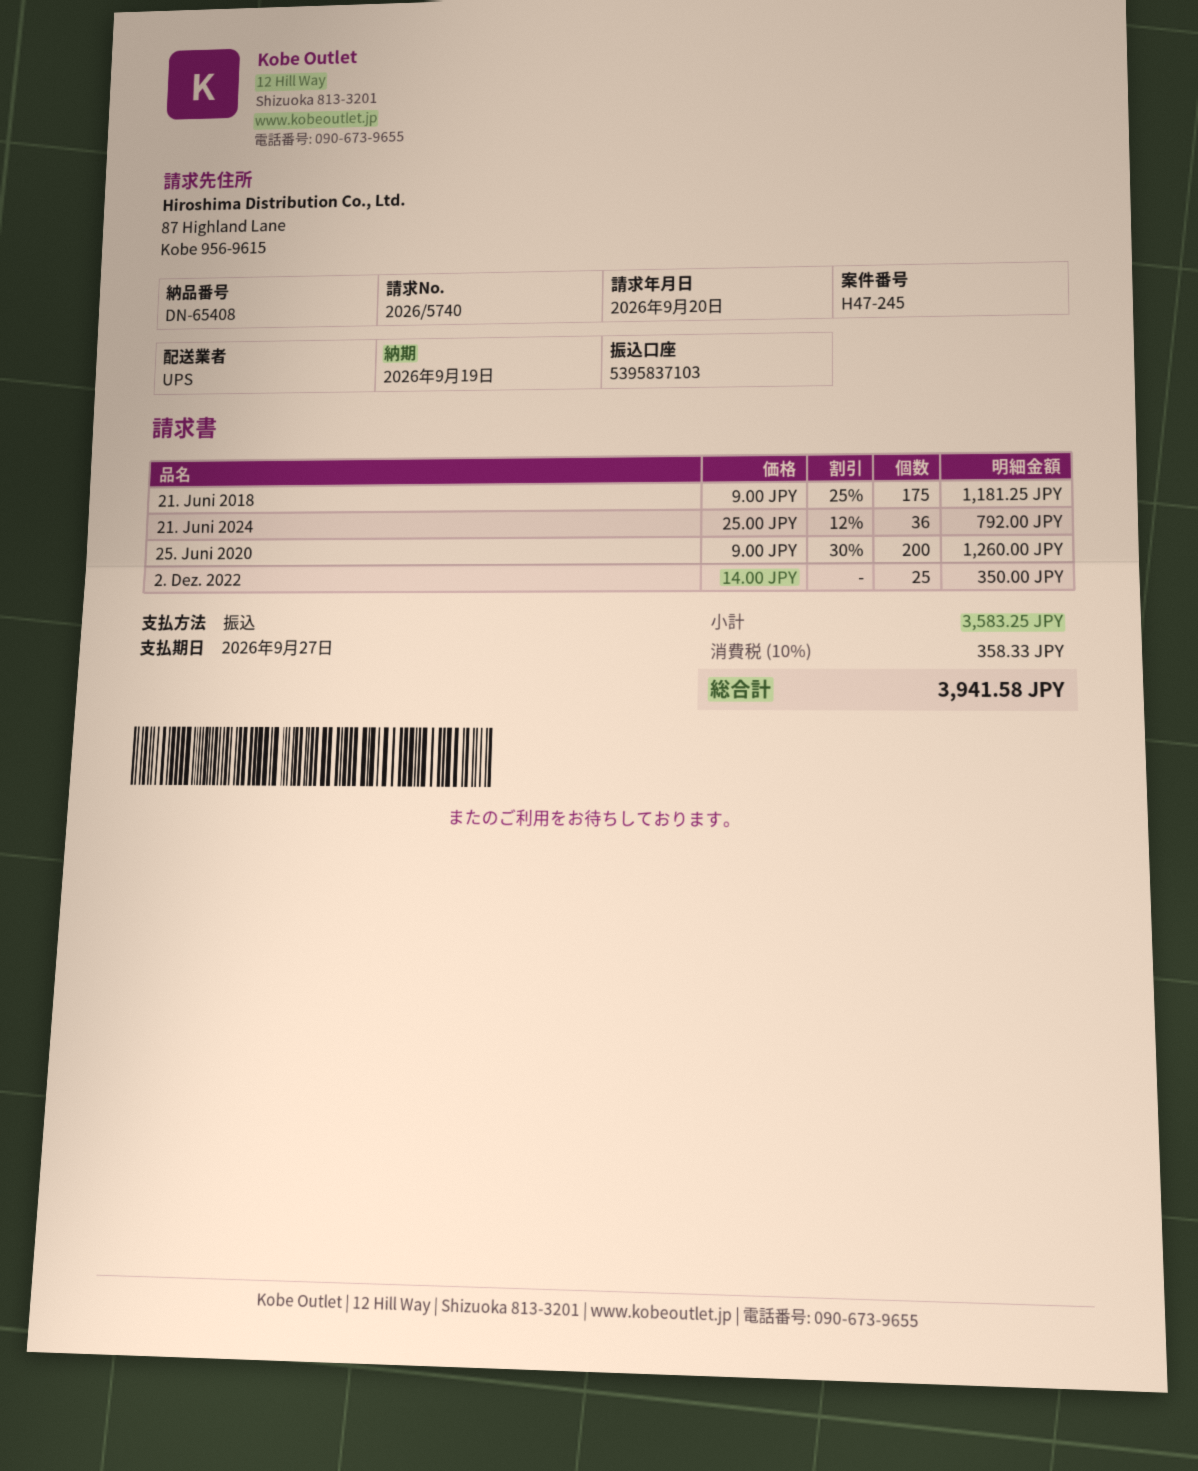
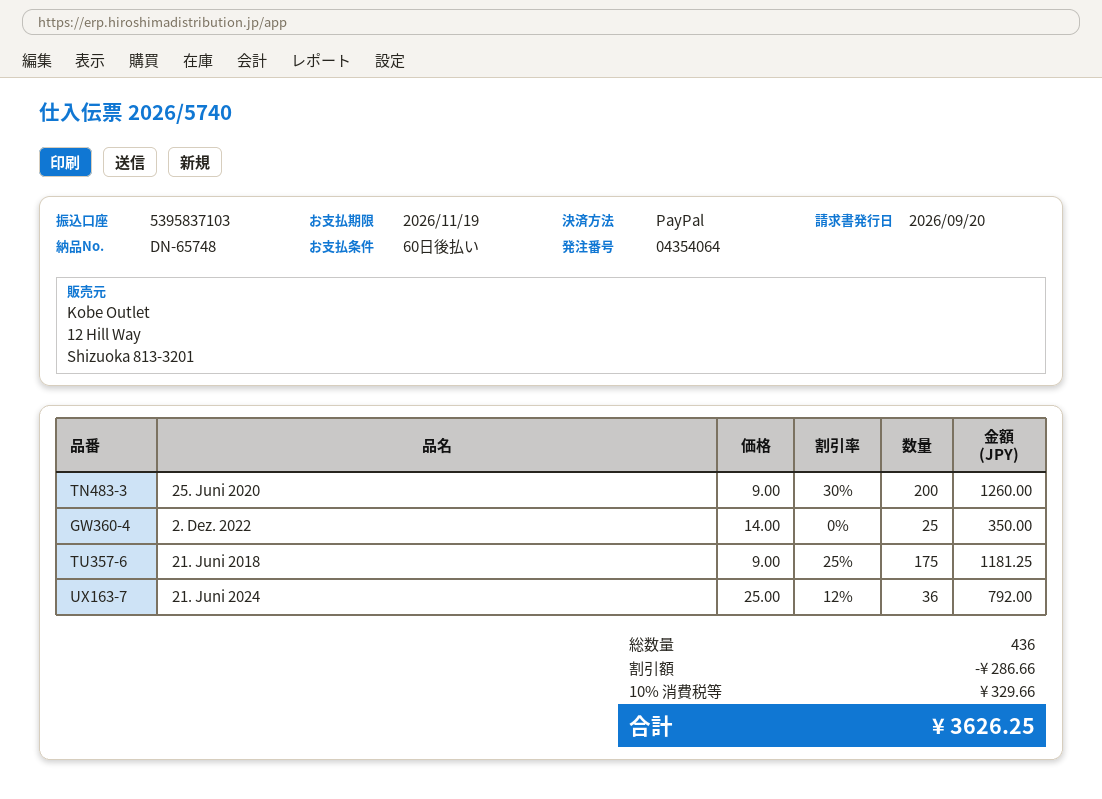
delivery note number: DN-65408 -> DN-65748
due date: 2026-09-27 -> 2026-11-19
payment method: bank transfer -> PayPal
discount: none -> 286.66
tax: 10% = 358.33 -> 10% = 329.66
total: 3941.58 -> 3626.25

